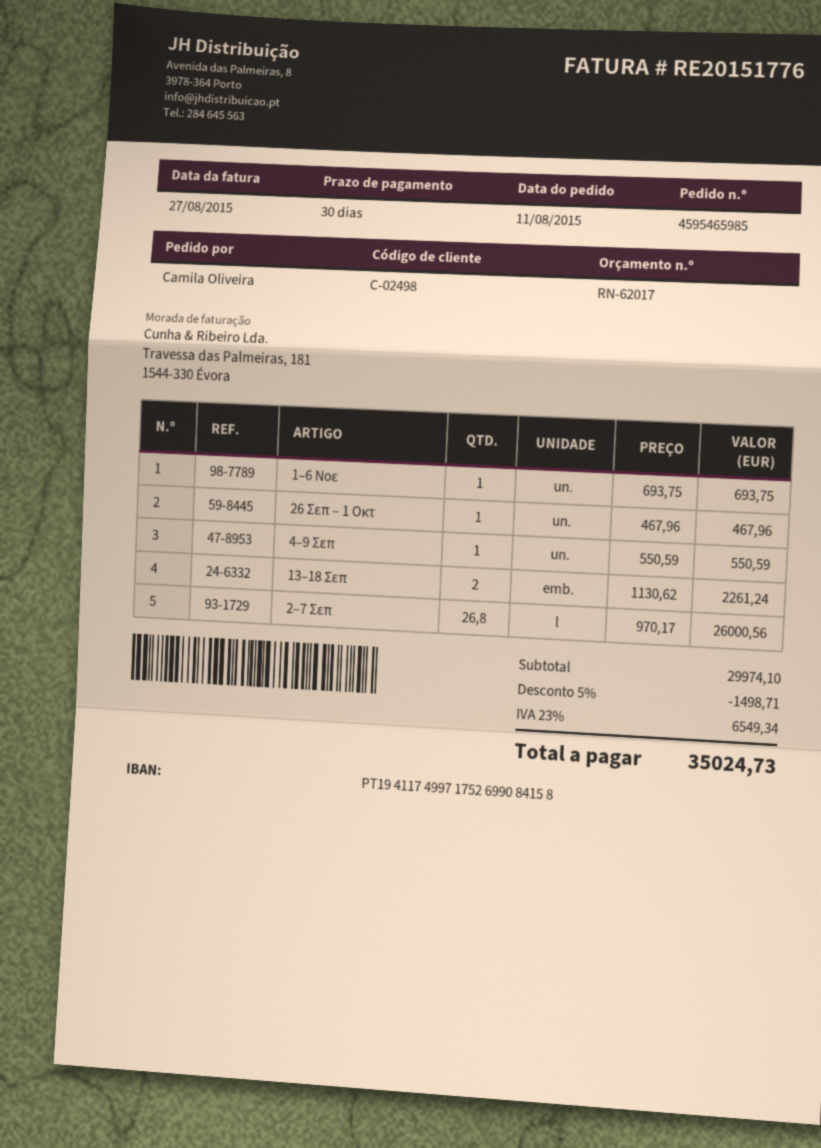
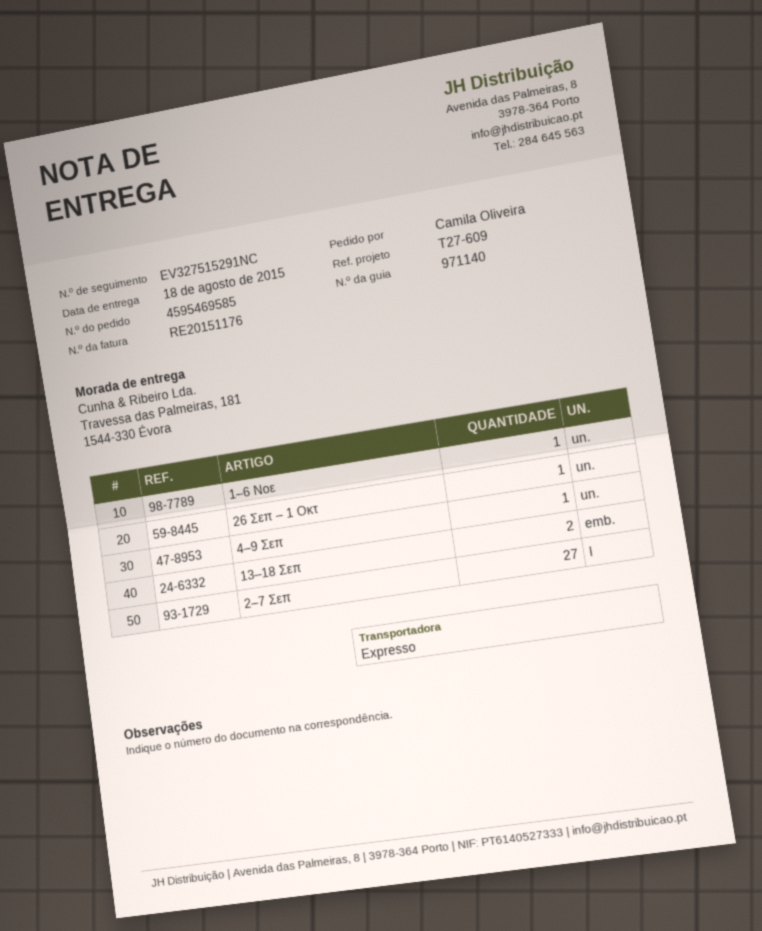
order number: 4595465985 -> 4595469585
invoice number: RE20151776 -> RE20151176
2–7 Σεπ: 26.8 -> 27

